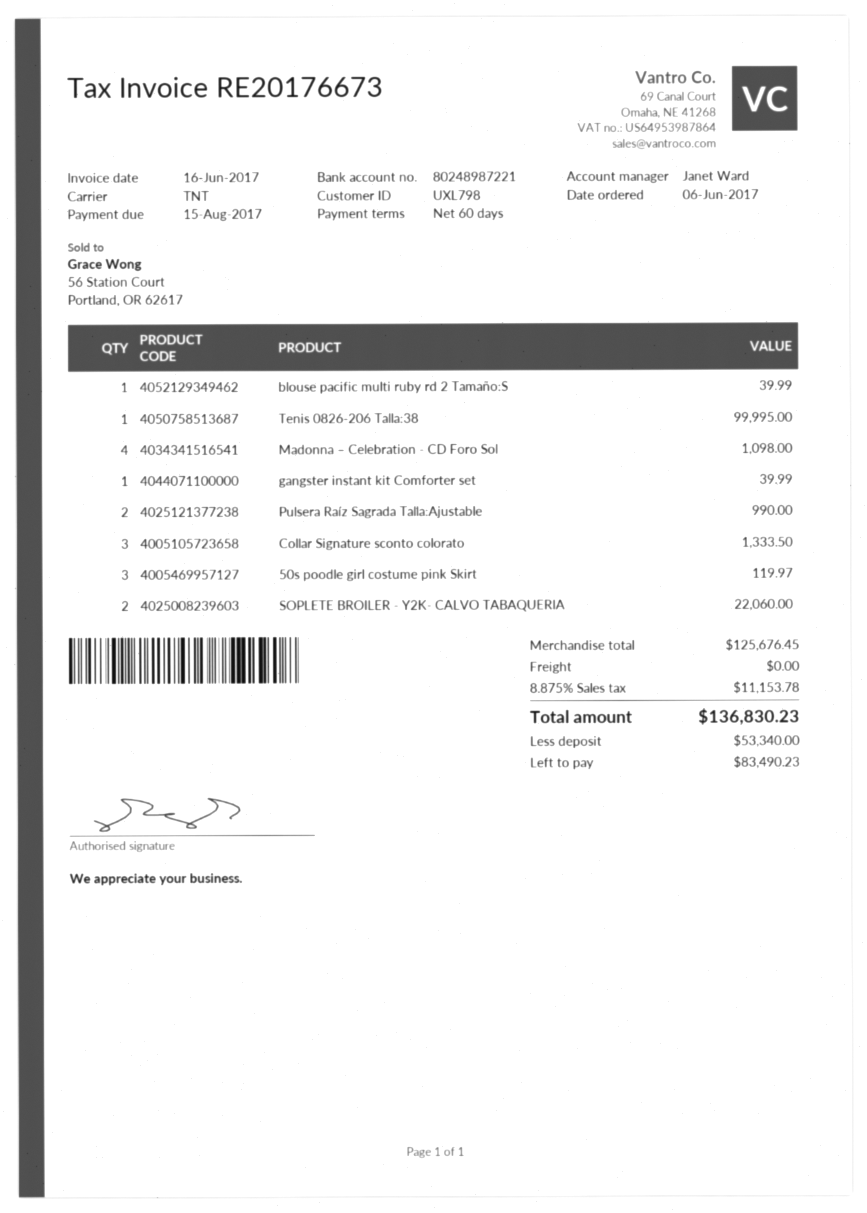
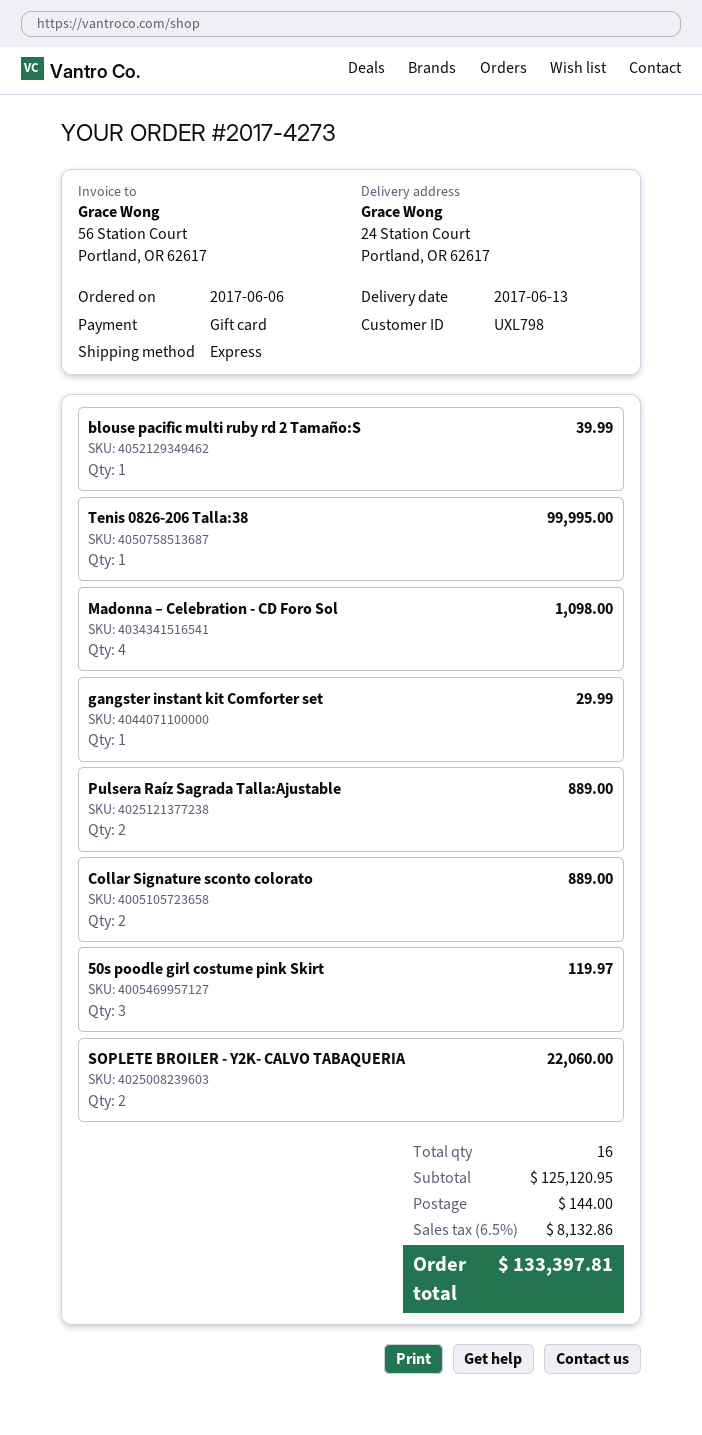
shipping method: TNT -> express
gangster instant kit Comforter set: 1 for 39.99 -> 1 for 29.99
Pulsera Raíz Sagrada Talla:Ajustable: 2 for 990.00 -> 2 for 889.00
Collar Signature sconto colorato: 3 for 1333.50 -> 2 for 889.00
subtotal: 125676.45 -> 125120.95
shipping: 0.00 -> 144.00
tax: 8.875% = 11153.78 -> 6.5% = 8132.86
total: 136830.23 -> 133397.81

